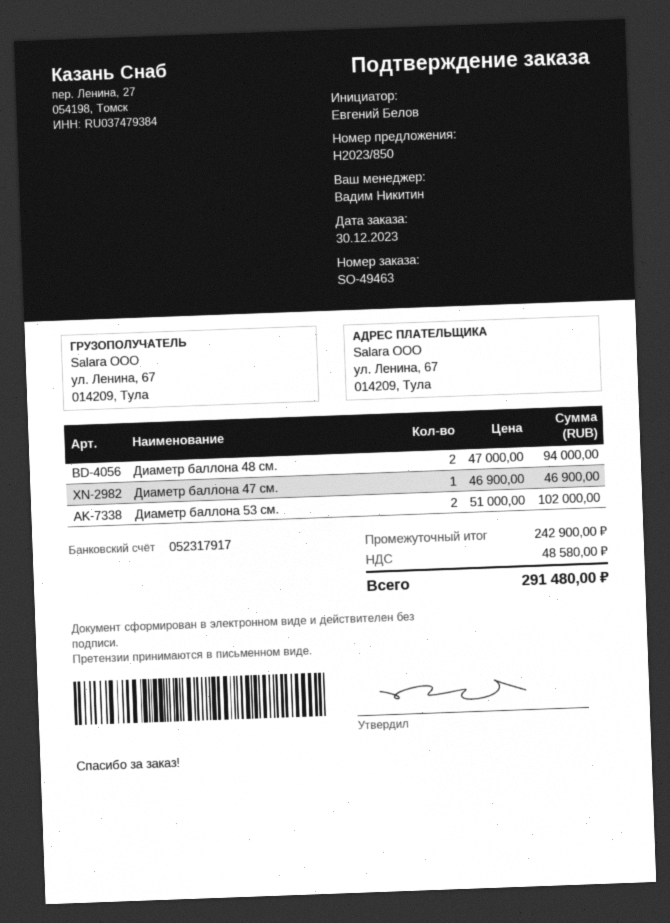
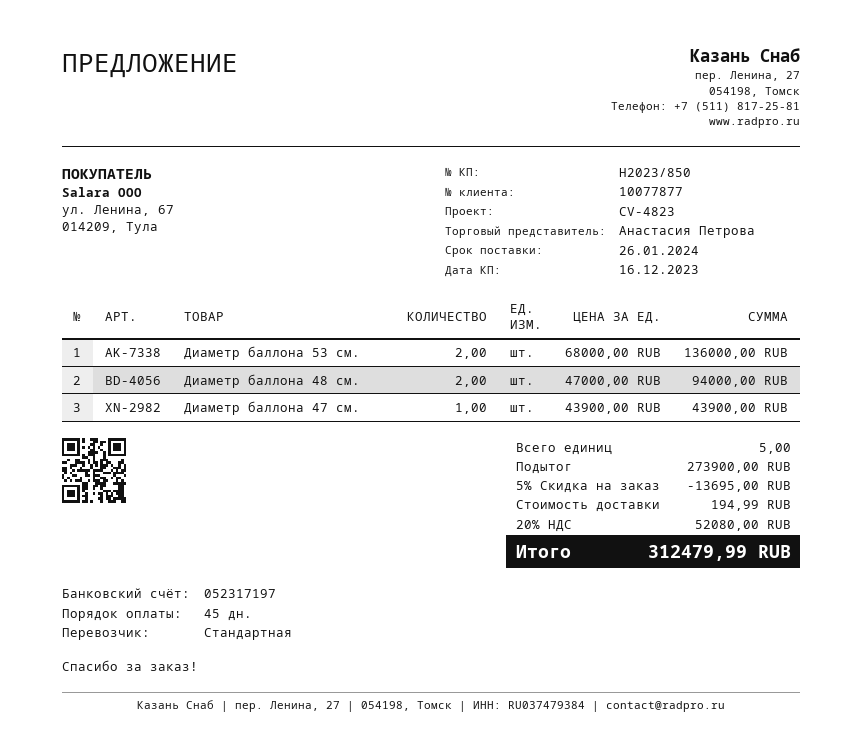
sales rep: Вадим Никитин -> Анастасия Петрова
bank account: 052317917 -> 052317197
Диаметр баллона 47 см.: 1 x 46900.00 = 46900.00 -> 1 x 43900.00 = 43900.00
Диаметр баллона 53 см.: 2 x 51000.00 = 102000.00 -> 2 x 68000.00 = 136000.00
subtotal: 242900.00 -> 273900.00
discount: none -> 5% = 13695.00
shipping: none -> 194.99
tax: 48580.00 -> 52080.00
total: 291480.00 -> 312479.99

